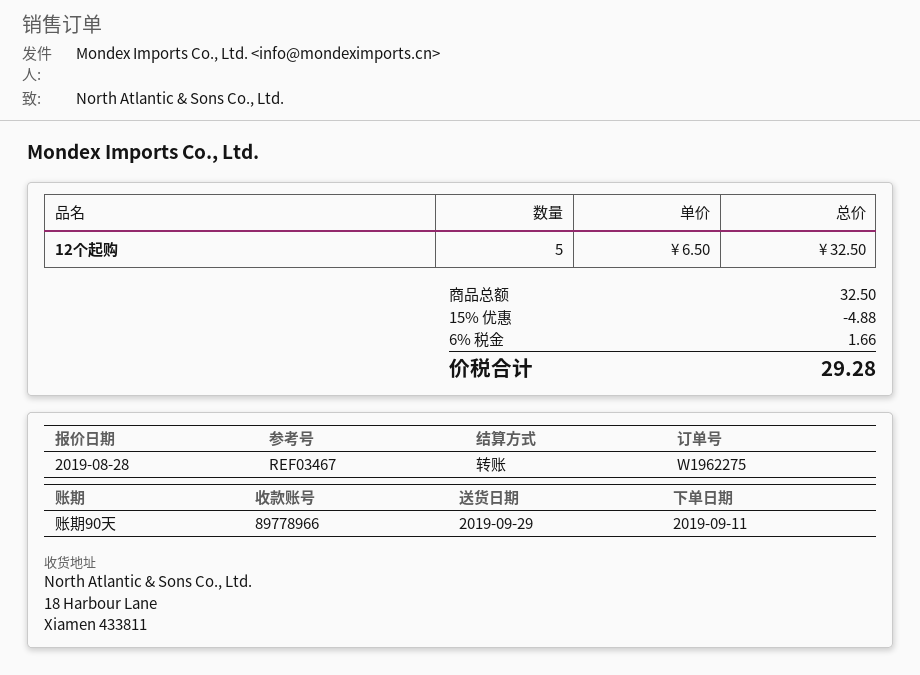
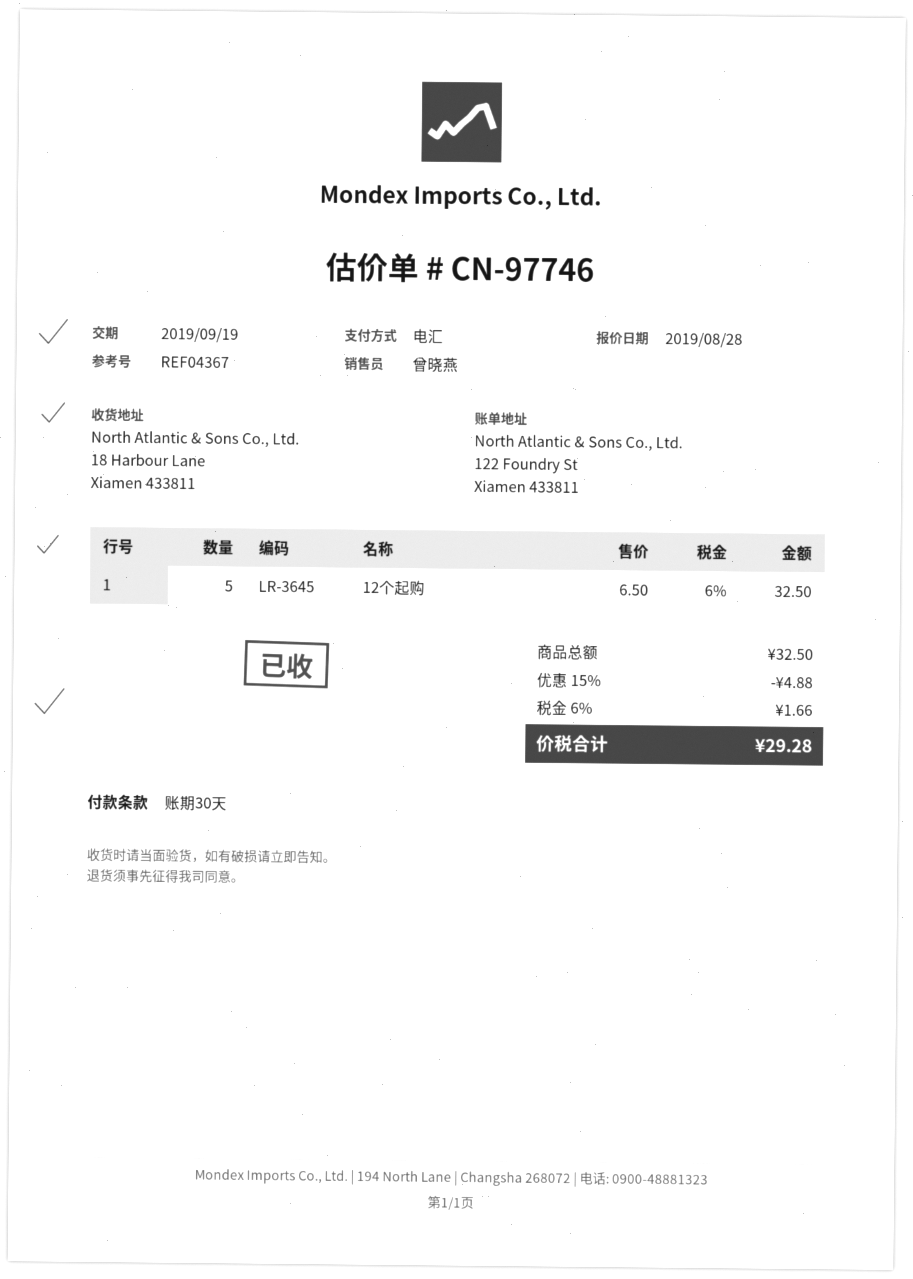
delivery date: 2019-09-29 -> 2019-09-19
payment terms: 90 days -> 30 days
reference: REF03467 -> REF04367

